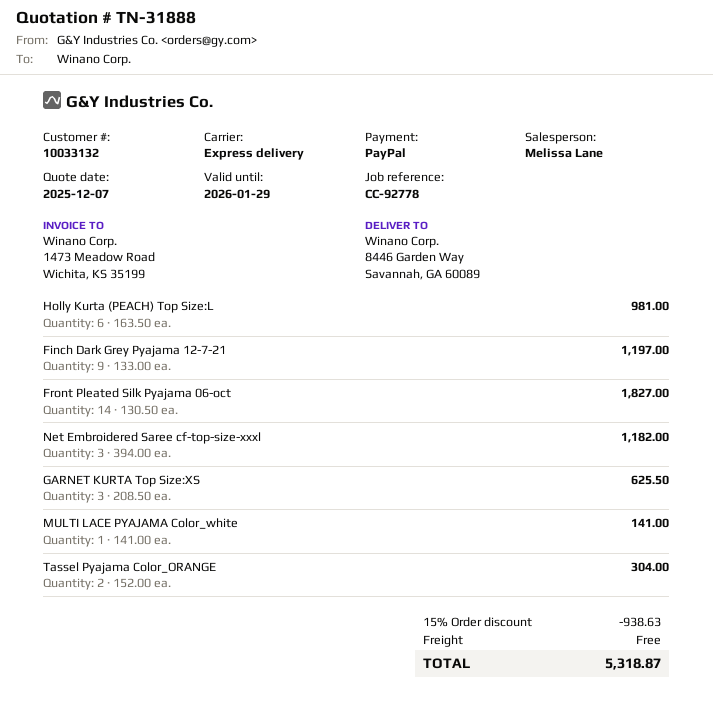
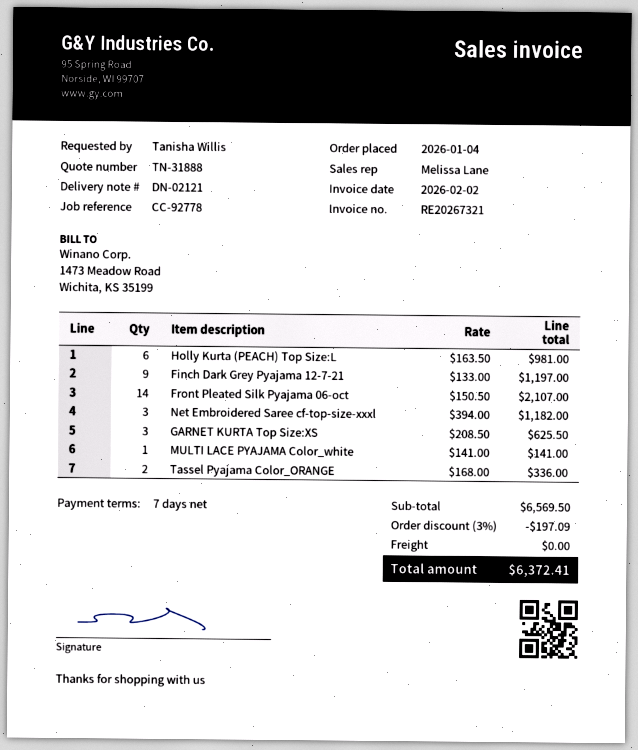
Front Pleated Silk Pyajama 06-oct: 14 x 130.50 = 1827.00 -> 14 x 150.50 = 2107.00
Tassel Pyajama Color_ORANGE: 2 x 152.00 = 304.00 -> 2 x 168.00 = 336.00
discount: 15% = 938.63 -> 3% = 197.09
total: 5318.87 -> 6372.41

